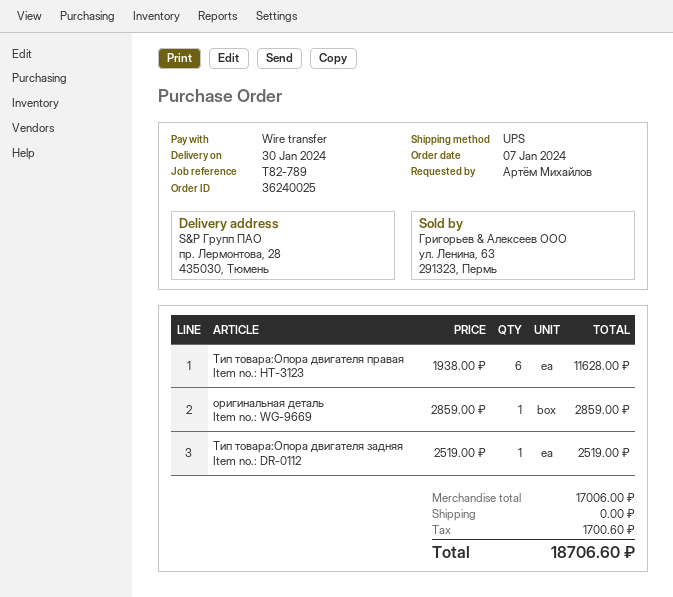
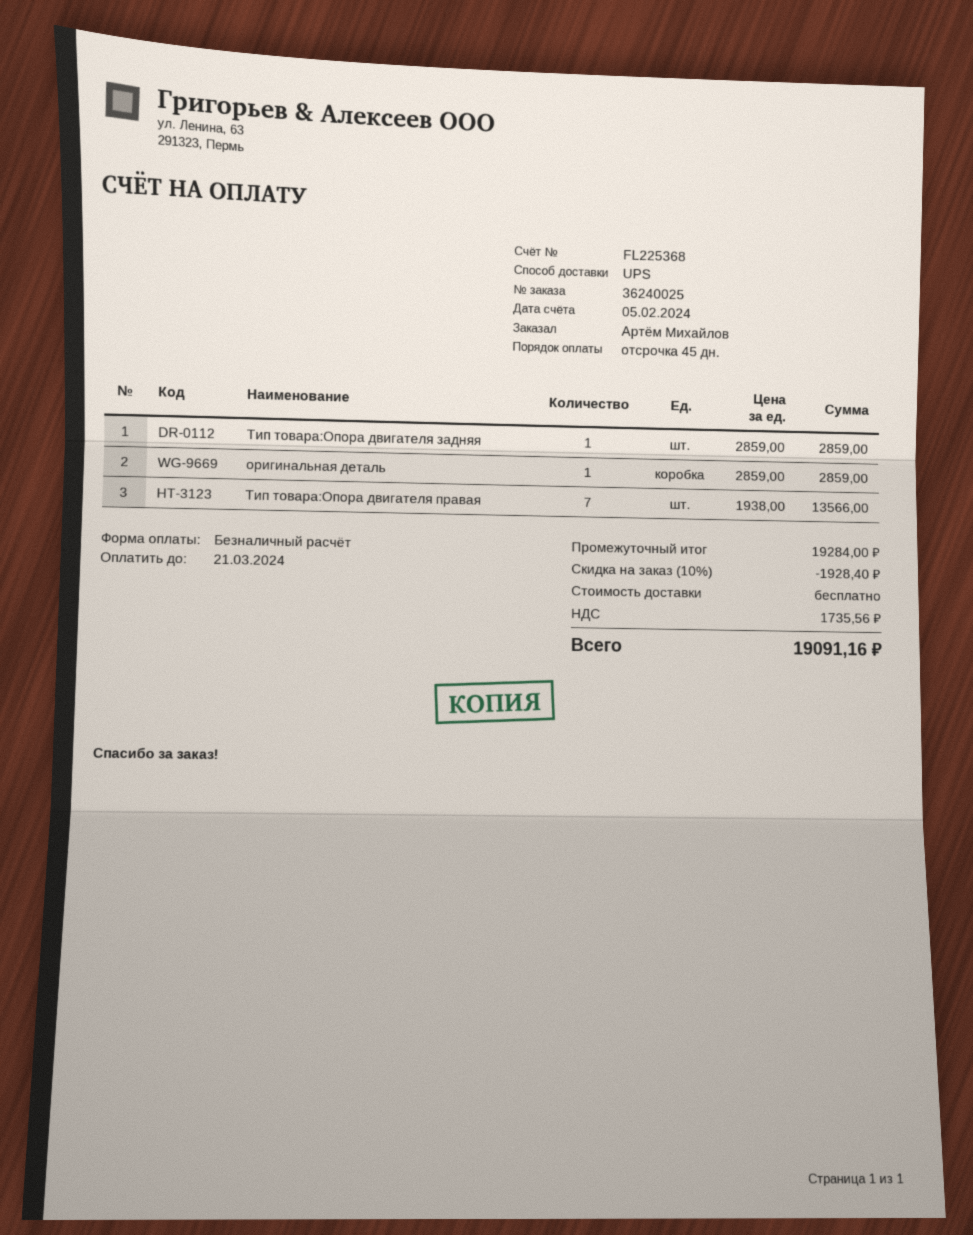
Тип товара:Опора двигателя правая: 6 x 1938.00 = 11628.00 -> 7 x 1938.00 = 13566.00
Тип товара:Опора двигателя задняя: 1 x 2519.00 = 2519.00 -> 1 x 2859.00 = 2859.00
subtotal: 17006.00 -> 19284.00
discount: none -> 10% = 1928.40
tax: 1700.60 -> 1735.56
total: 18706.60 -> 19091.16

